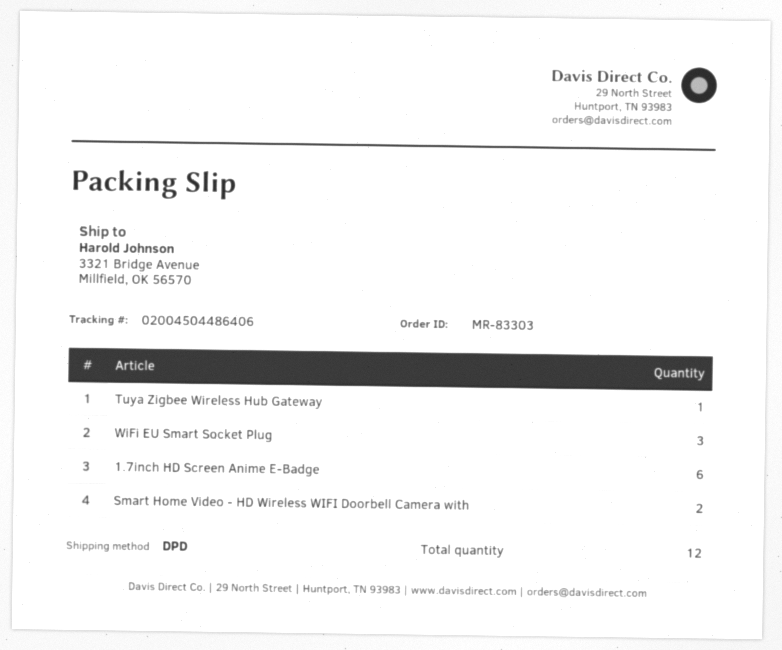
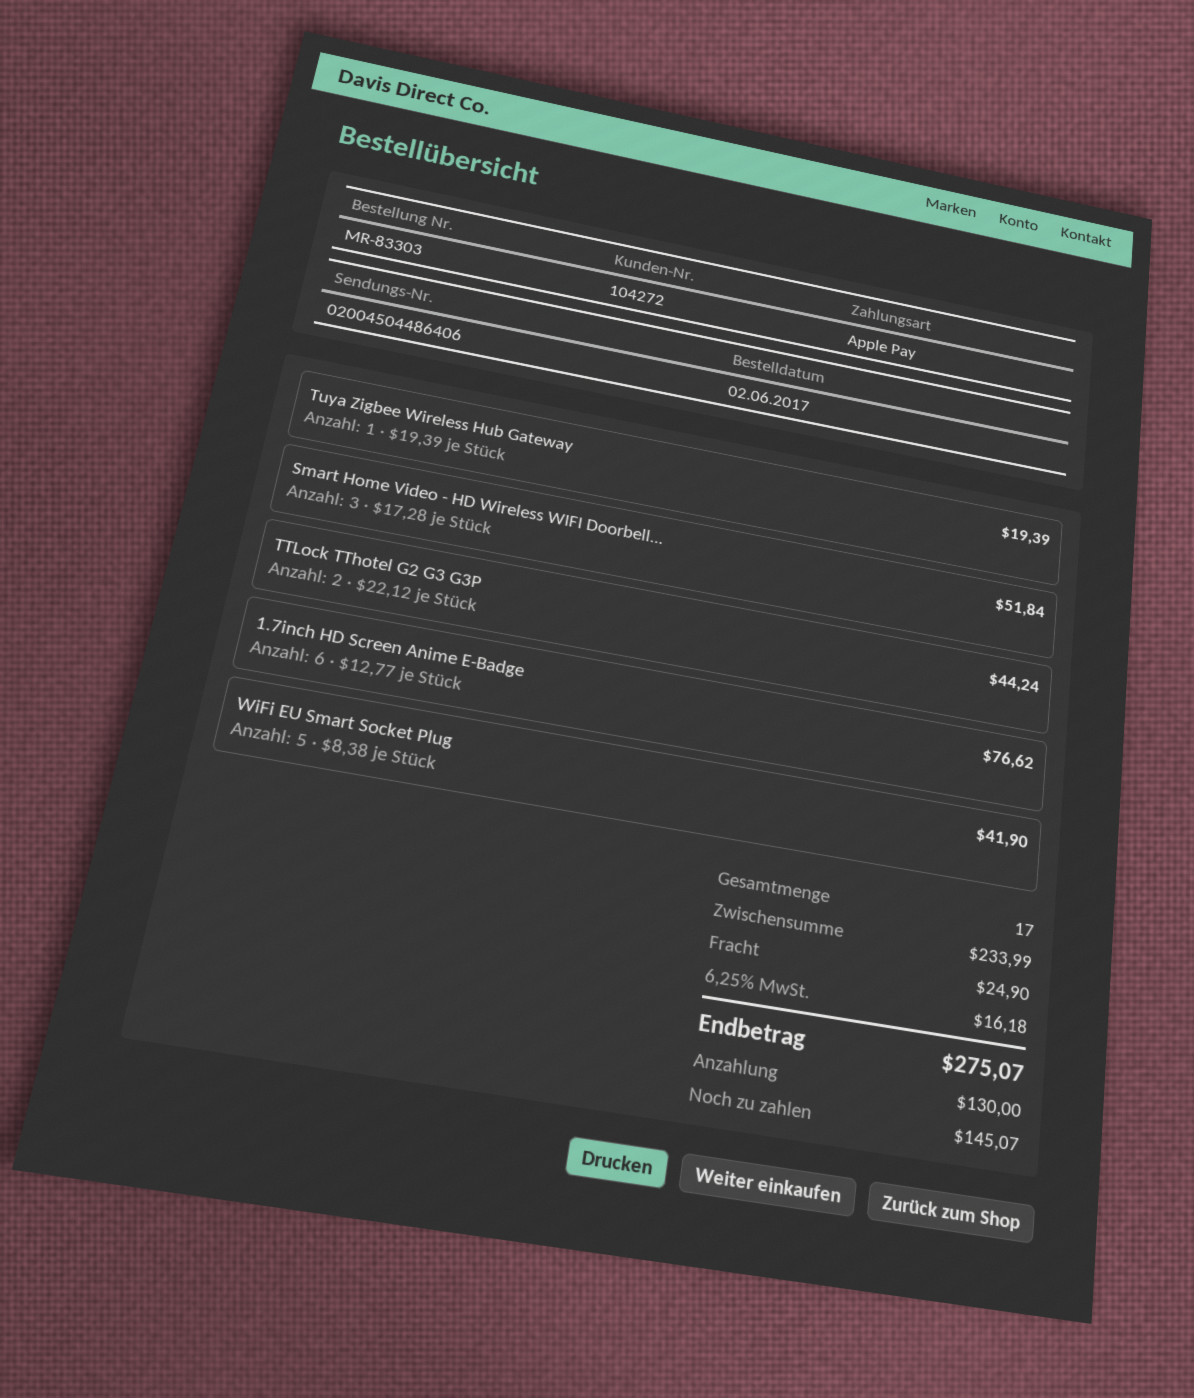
WiFi EU Smart Socket Plug: 3 -> 5
Smart Home Video - HD Wireless WIFI Doorbell Camera with: 2 -> 3
TTLock TThotel G2 G3 G3P: none -> 2
total quantity: 12 -> 17

